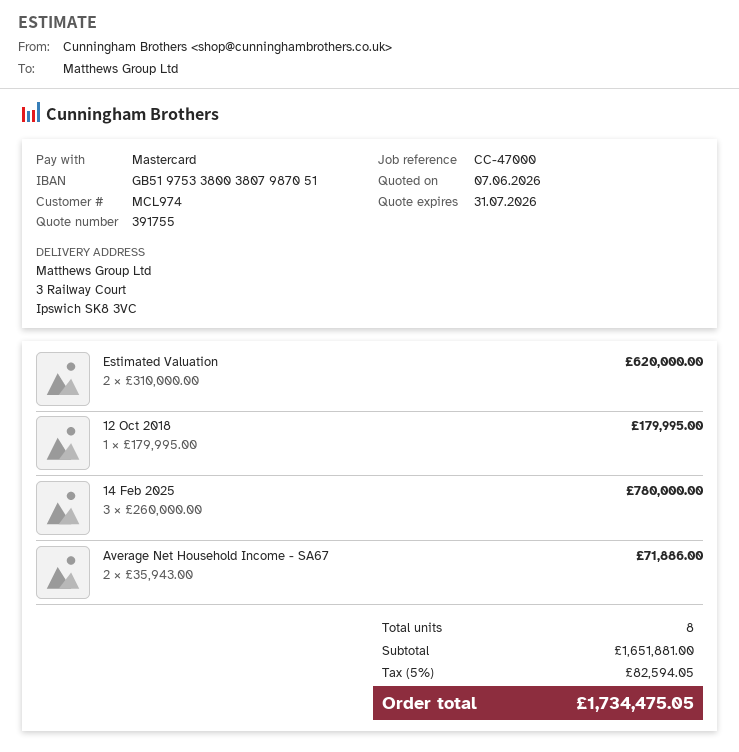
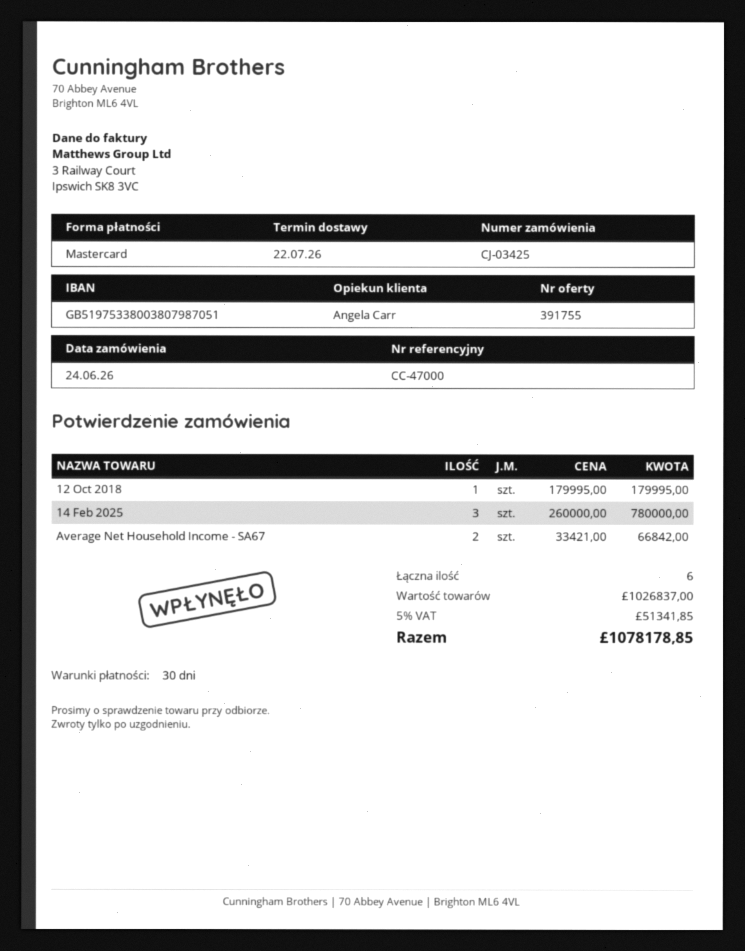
Estimated Valuation: 2 x 310000.00 = 620000.00 -> none
Average Net Household Income - SA67: 2 x 35943.00 = 71886.00 -> 2 x 33421.00 = 66842.00
total quantity: 8 -> 6
subtotal: 1651881.00 -> 1026837.00
tax: 5% = 82594.05 -> 5% = 51341.85
total: 1734475.05 -> 1078178.85

